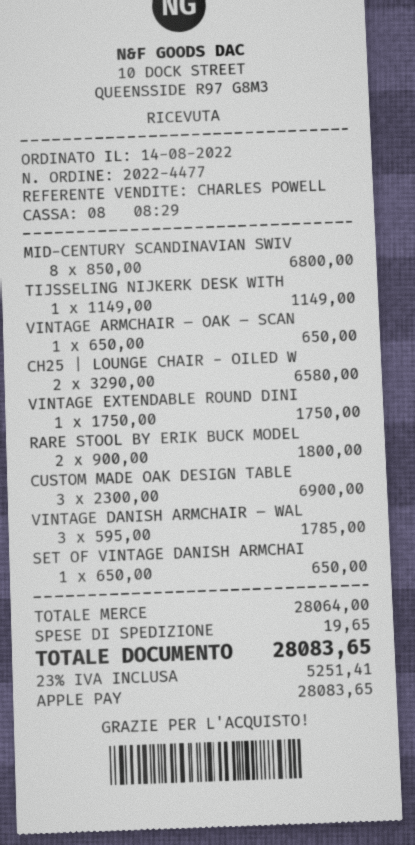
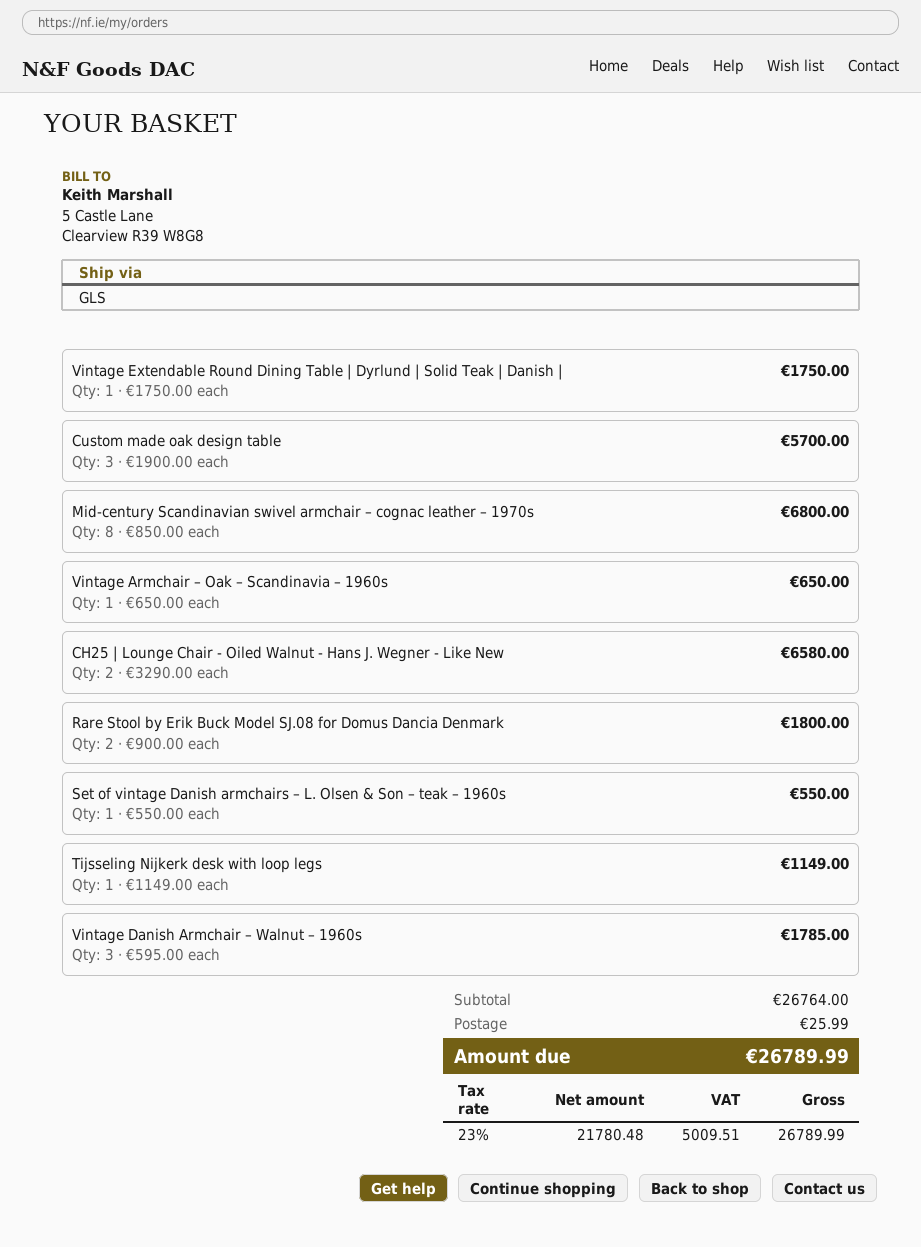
CUSTOM MADE OAK DESIGN TABLE: 3 x 2300.00 = 6900.00 -> 3 x 1900.00 = 5700.00
SET OF VINTAGE DANISH ARMCHAI: 1 x 650.00 = 650.00 -> 1 x 550.00 = 550.00
subtotal: 28064.00 -> 26764.00
shipping: 19.65 -> 25.99
tax: 23% = 5251.41 -> 23% = 5009.51
total: 28083.65 -> 26789.99

